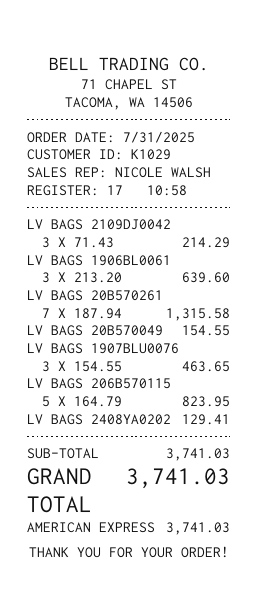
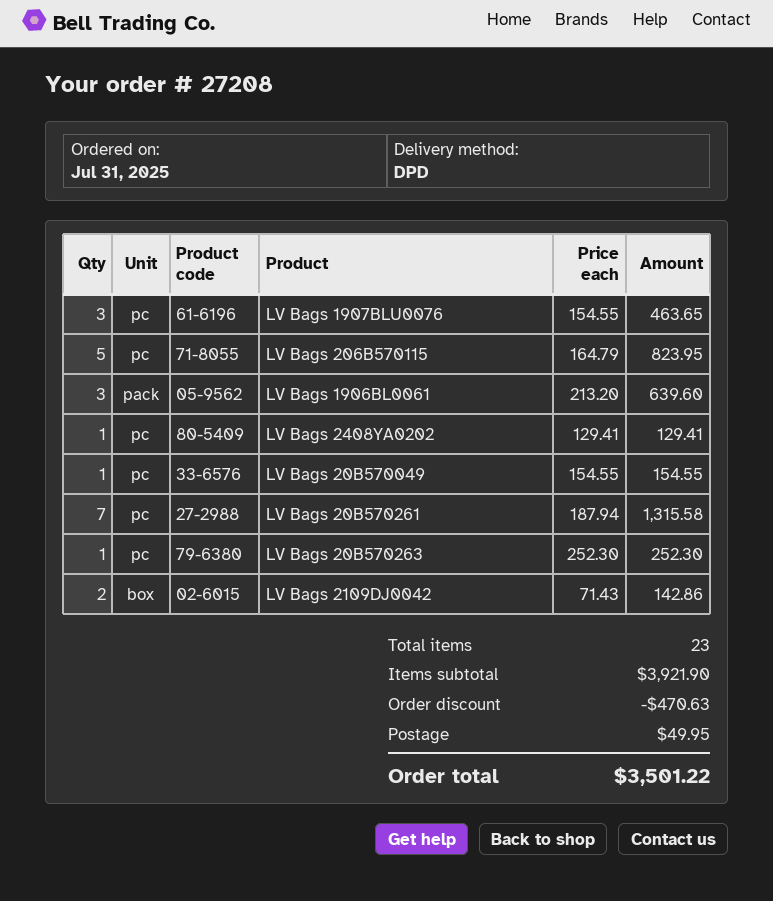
LV BAGS 2109DJ0042: 3 x 71.43 = 214.29 -> 2 x 71.43 = 142.86
LV Bags 20B570263: none -> 1 x 252.30 = 252.30
subtotal: 3741.03 -> 3921.90
discount: none -> 470.63
shipping: none -> 49.95
total: 3741.03 -> 3501.22

